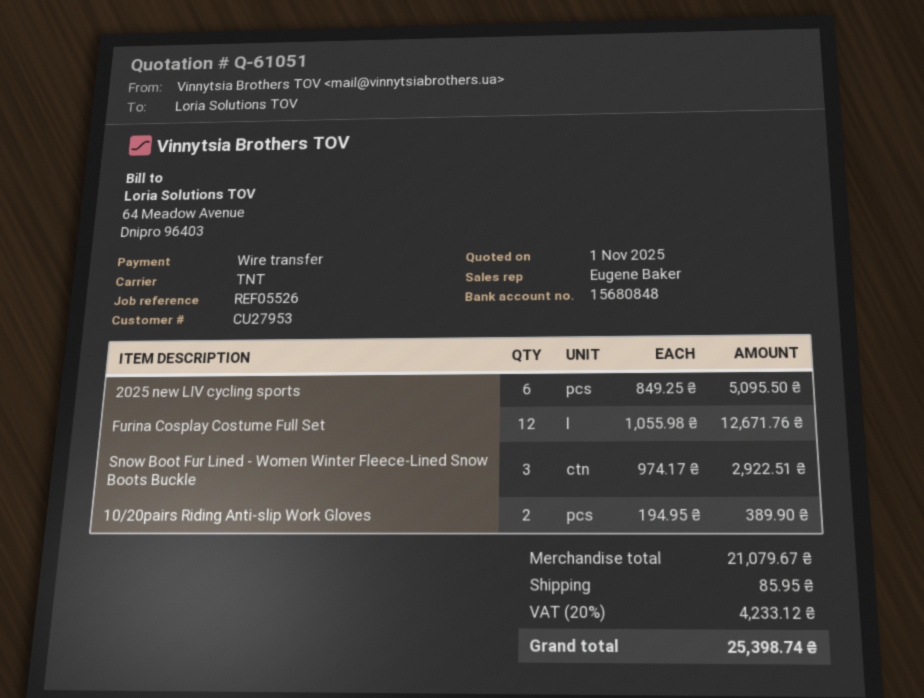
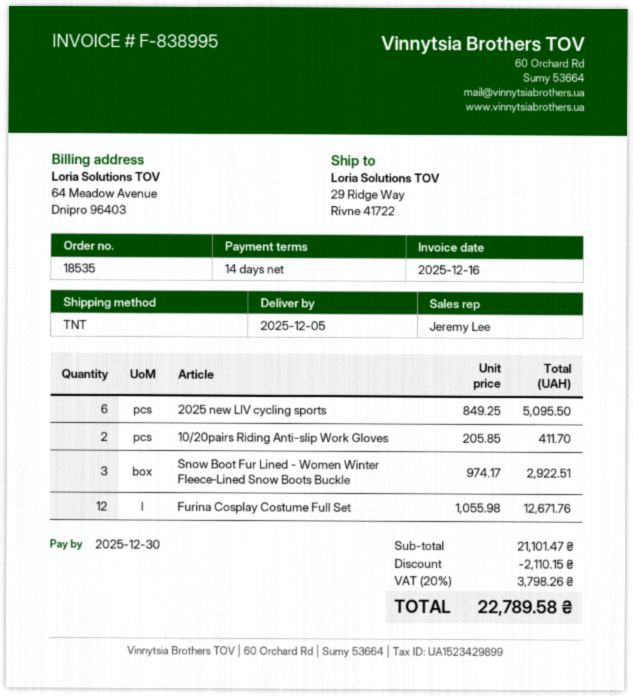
sales rep: Eugene Baker -> Jeremy Lee
10/20pairs Riding Anti-slip Work Gloves: 2 x 194.95 = 389.90 -> 2 x 205.85 = 411.70
subtotal: 21079.67 -> 21101.47
discount: none -> 2110.15
shipping: 85.95 -> none
tax: 20% = 4233.12 -> 20% = 3798.26
total: 25398.74 -> 22789.58

